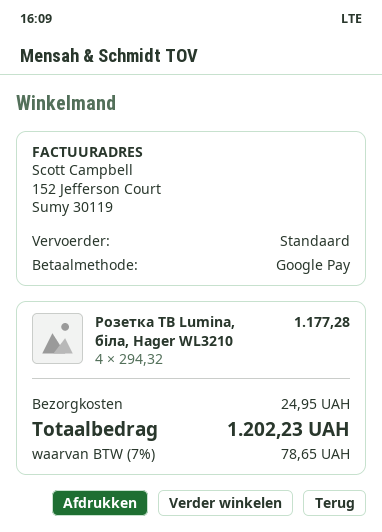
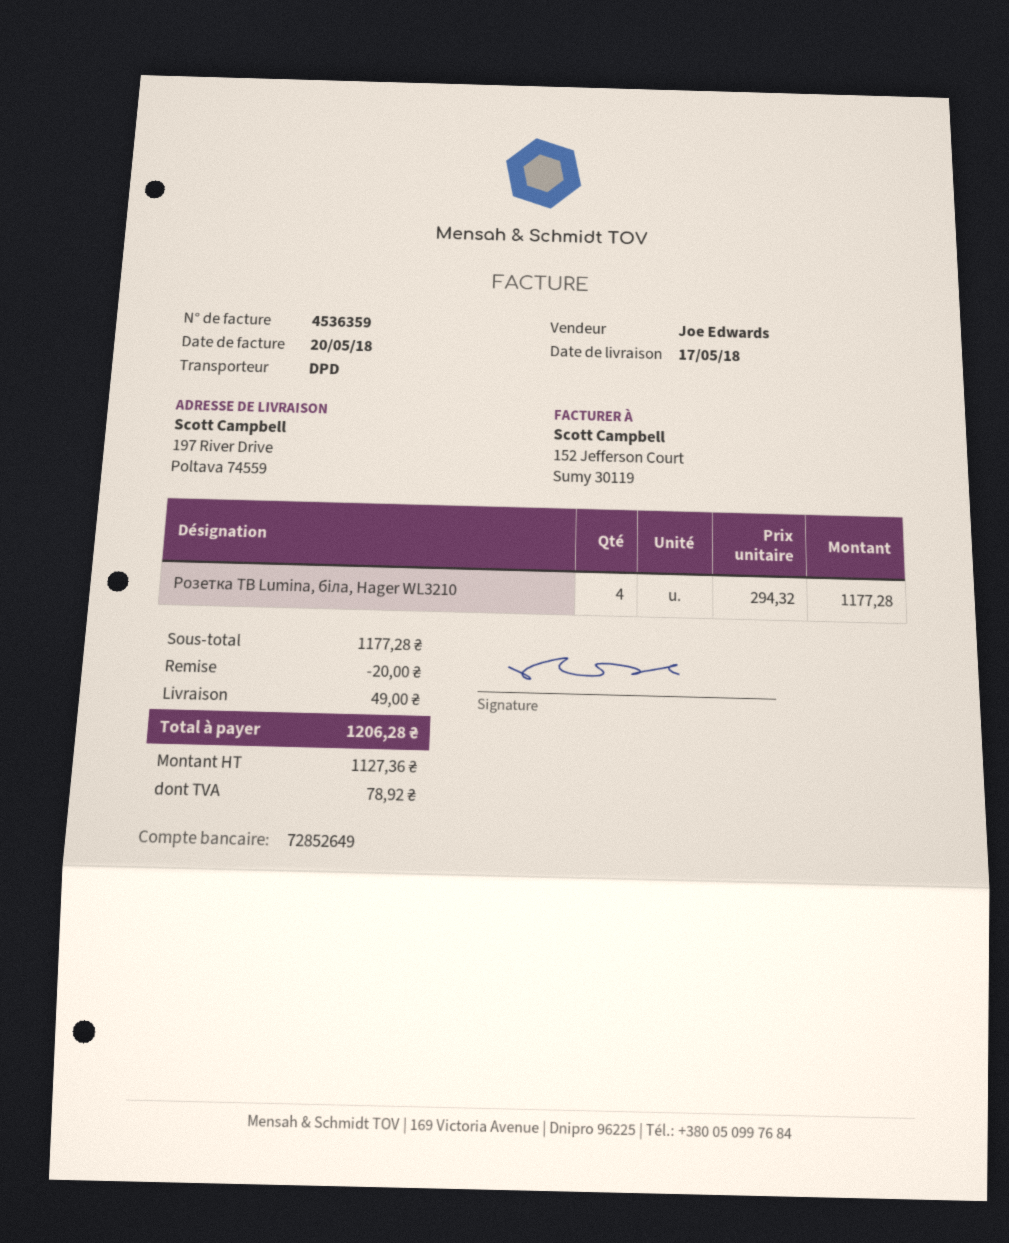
shipping method: standard -> DPD
discount: none -> 20.00
shipping: 24.95 -> 49.00
tax: 78.65 -> 78.92
total: 1202.23 -> 1206.28

